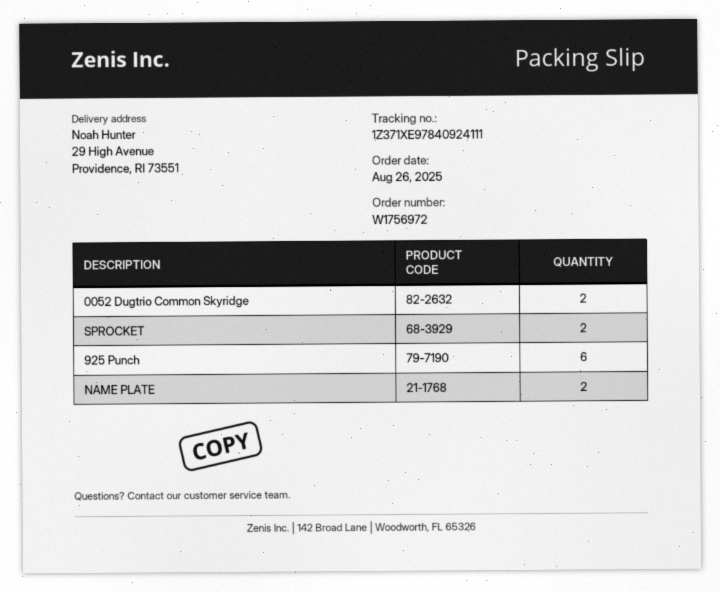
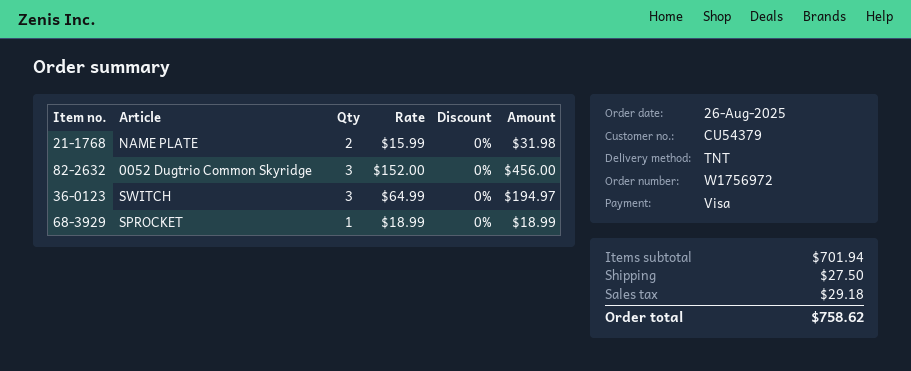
0052 Dugtrio Common Skyridge: 2 -> 3
SPROCKET: 2 -> 1
925 Punch: 6 -> none
SWITCH: none -> 3

